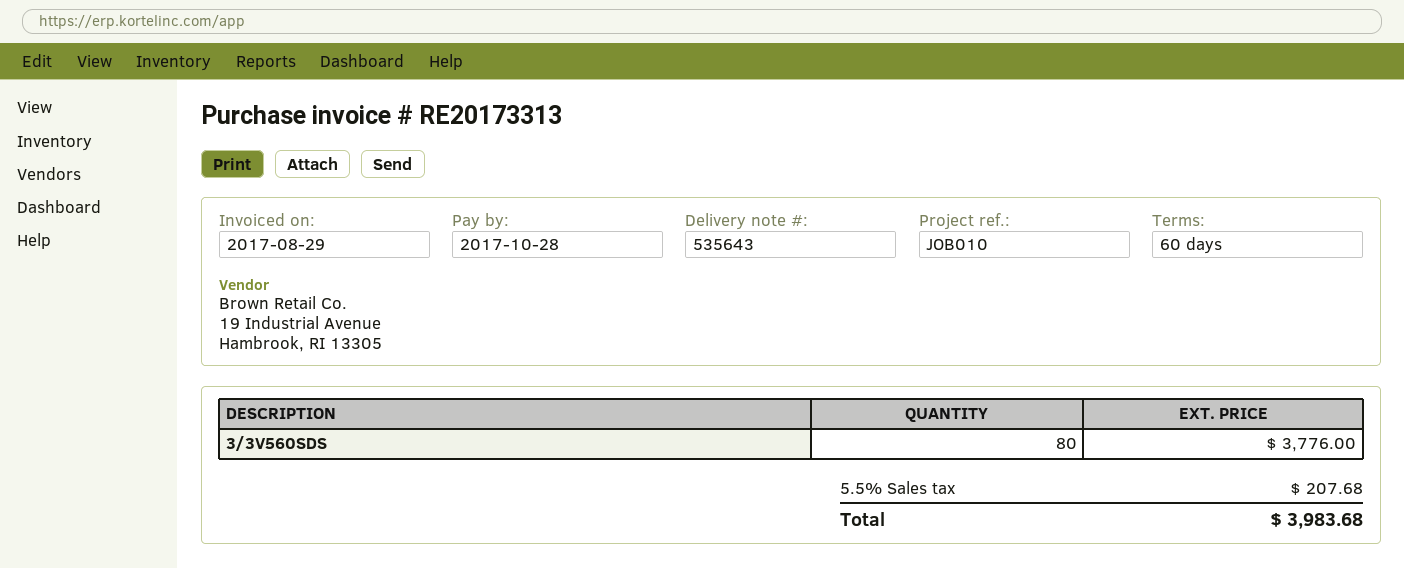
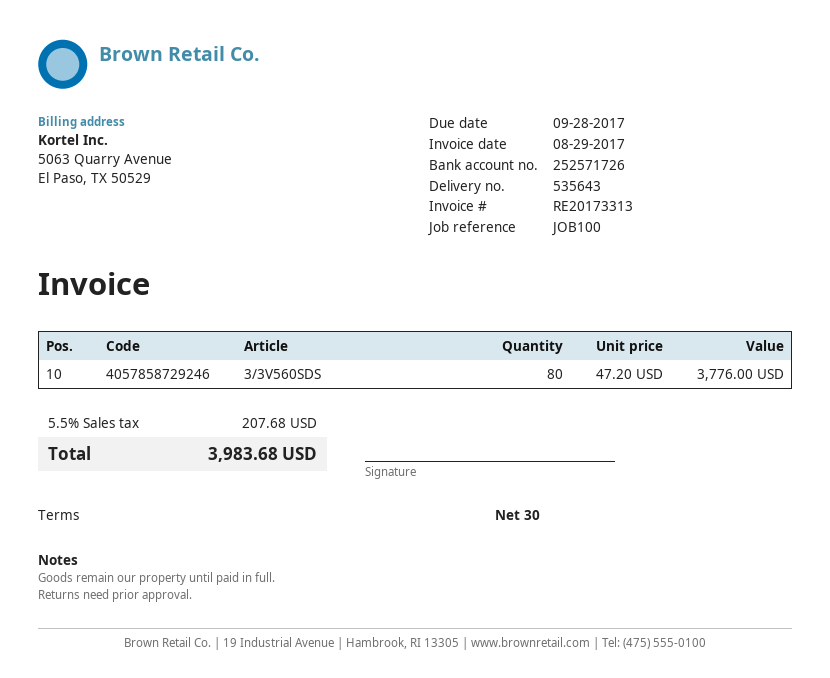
payment terms: 60 days -> 30 days
due date: 2017-10-28 -> 2017-09-28
reference: JOB010 -> JOB100

